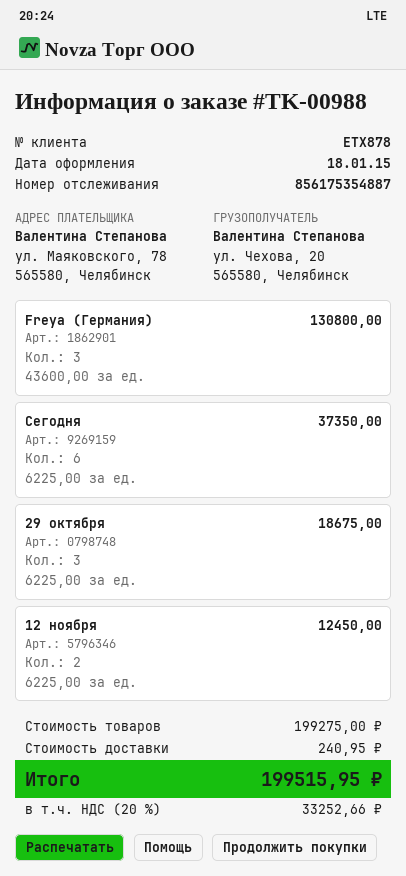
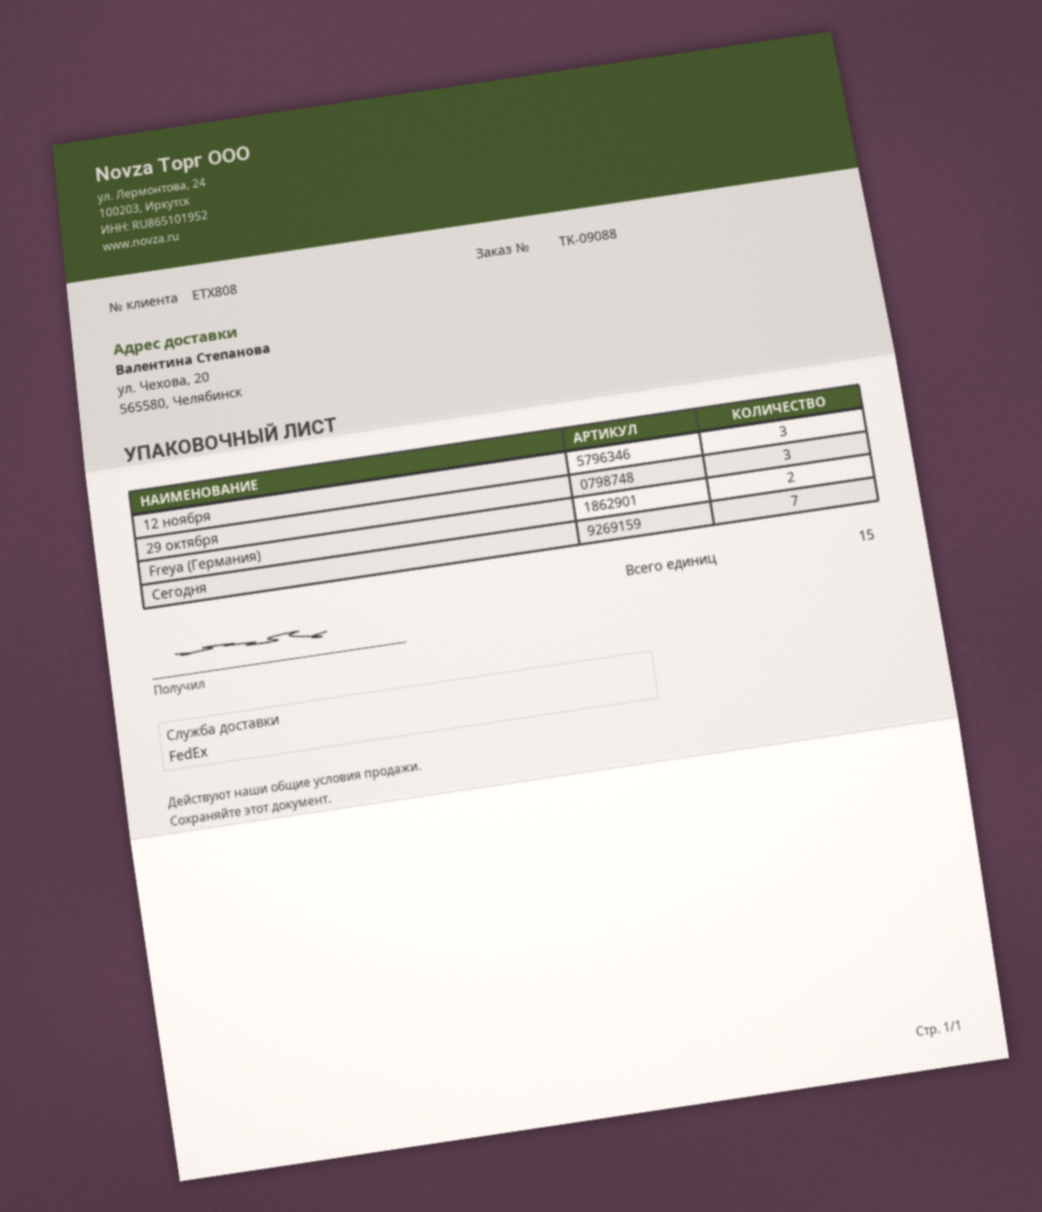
order number: TK-00988 -> TK-09088
customer number: ETX878 -> ETX808
Freya (Германия): 3 -> 2
Сегодня: 6 -> 7
12 ноября: 2 -> 3

